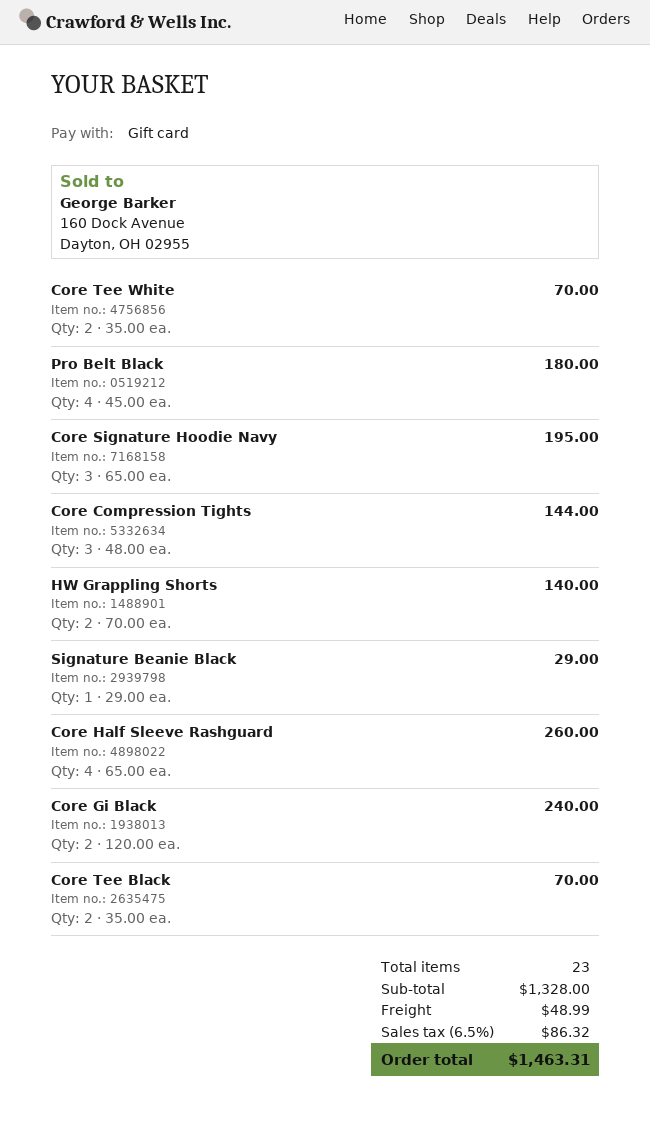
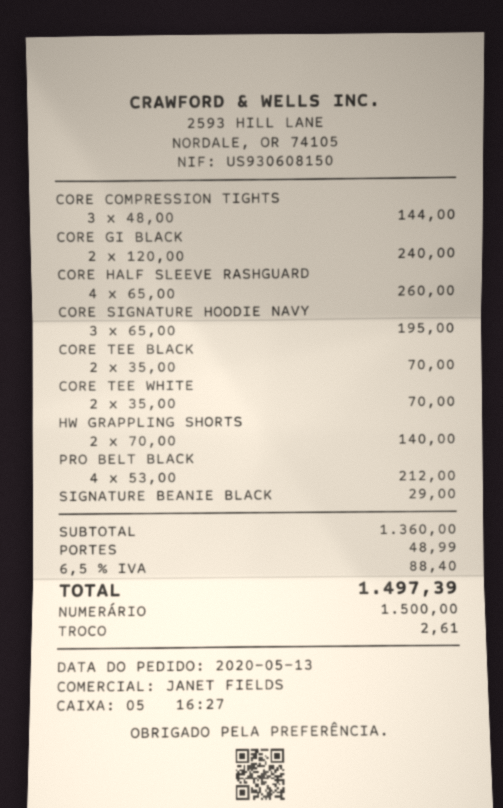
payment method: gift card -> cash
Pro Belt Black: 4 x 45.00 = 180.00 -> 4 x 53.00 = 212.00
subtotal: 1328.00 -> 1360.00
tax: 6.5% = 86.32 -> 6.5% = 88.40
total: 1463.31 -> 1497.39

